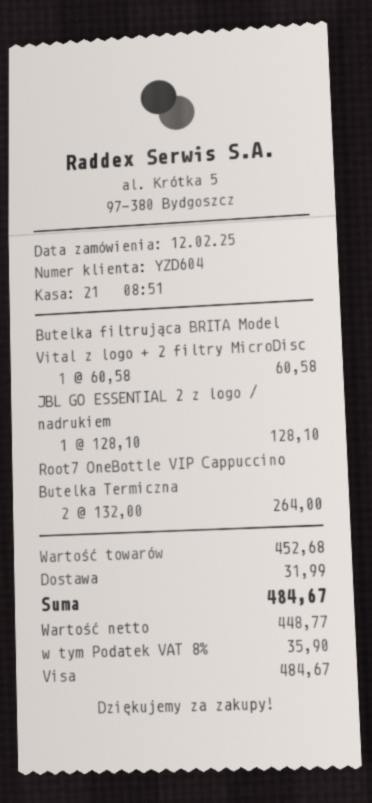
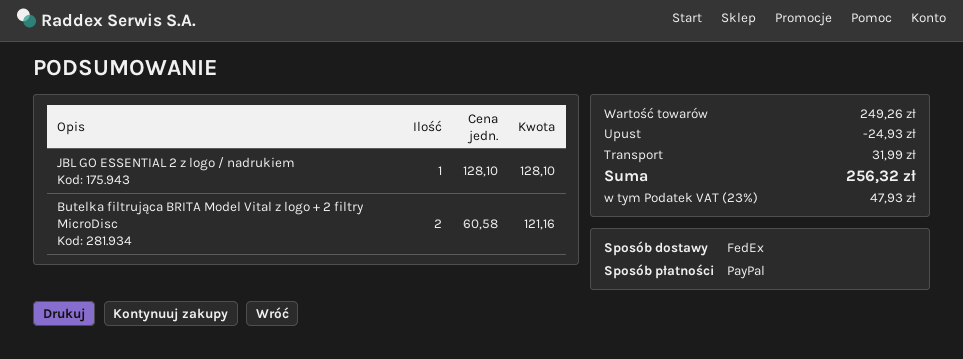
payment method: Visa -> PayPal
Butelka filtrująca BRITA Model Vital z logo + 2 filtry MicroDisc: 1 x 60.58 = 60.58 -> 2 x 60.58 = 121.16
Root7 OneBottle VIP Cappuccino Butelka Termiczna: 2 x 132.00 = 264.00 -> none
subtotal: 452.68 -> 249.26
discount: none -> 24.93
tax: 8% = 35.90 -> 23% = 47.93
total: 484.67 -> 256.32

